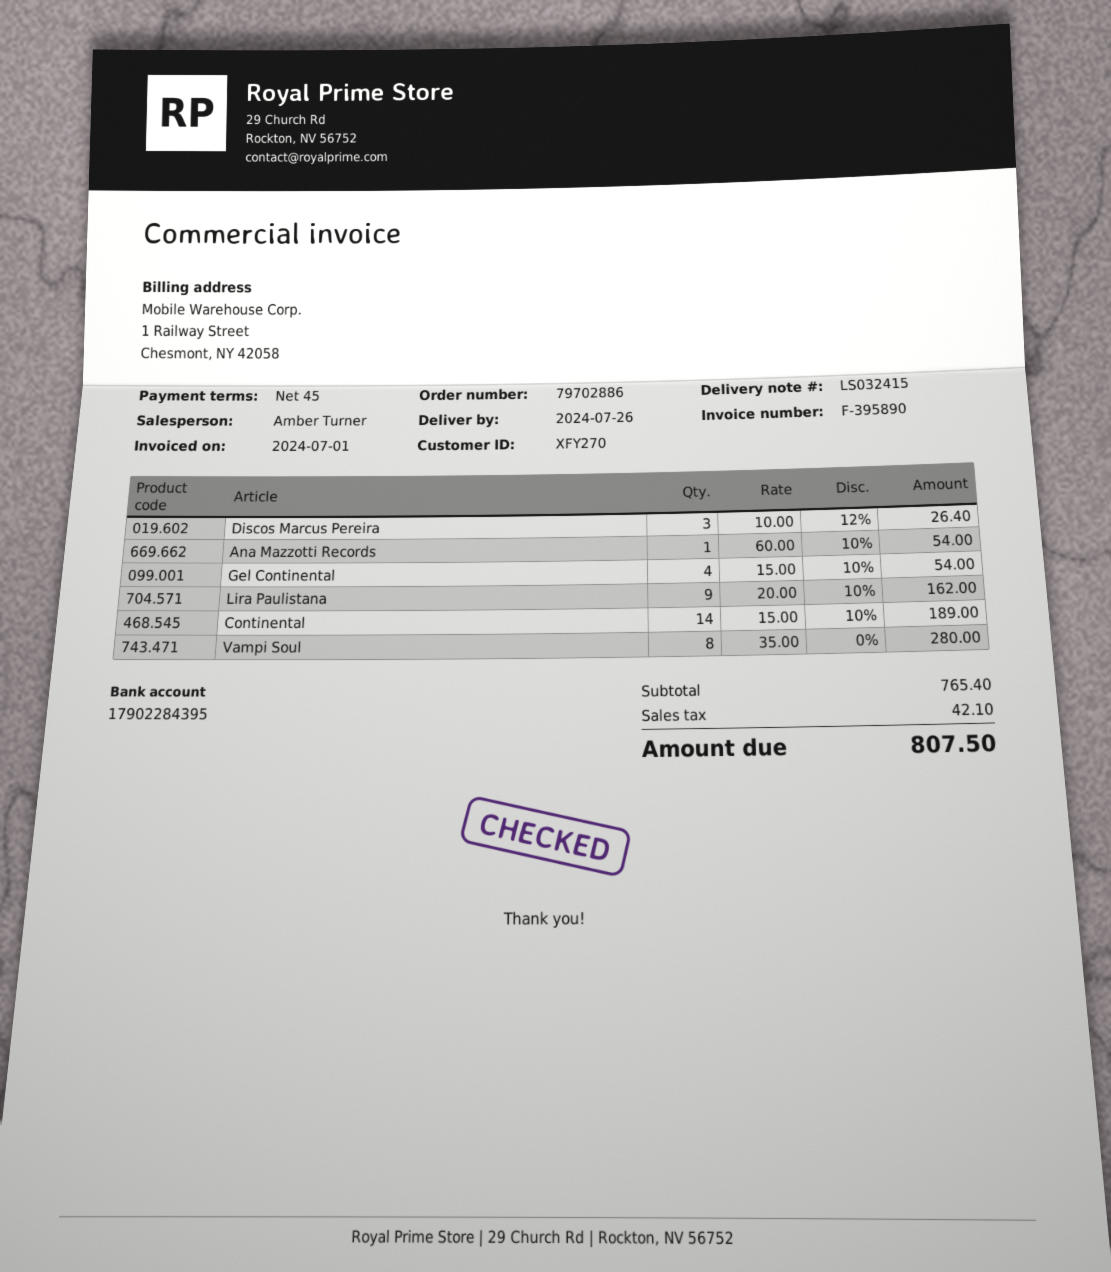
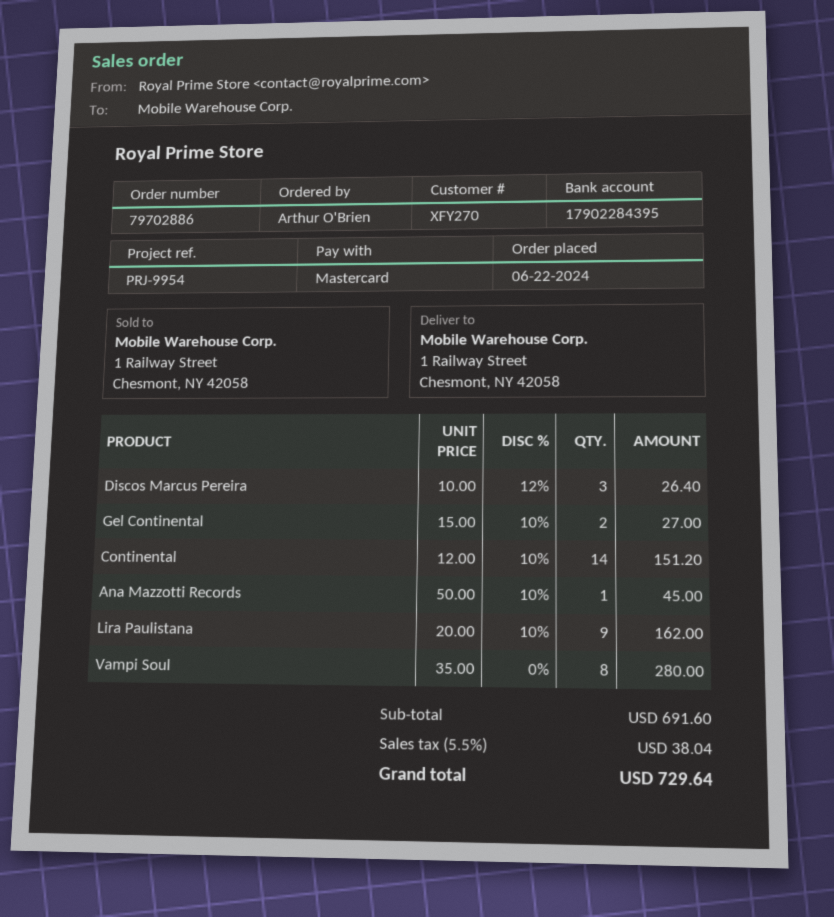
Ana Mazzotti Records: 1 x 60.00 - 10% = 54.00 -> 1 x 50.00 - 10% = 45.00
Gel Continental: 4 x 15.00 - 10% = 54.00 -> 2 x 15.00 - 10% = 27.00
Continental: 14 x 15.00 - 10% = 189.00 -> 14 x 12.00 - 10% = 151.20
subtotal: 765.40 -> 691.60
tax: 42.10 -> 38.04
total: 807.50 -> 729.64

